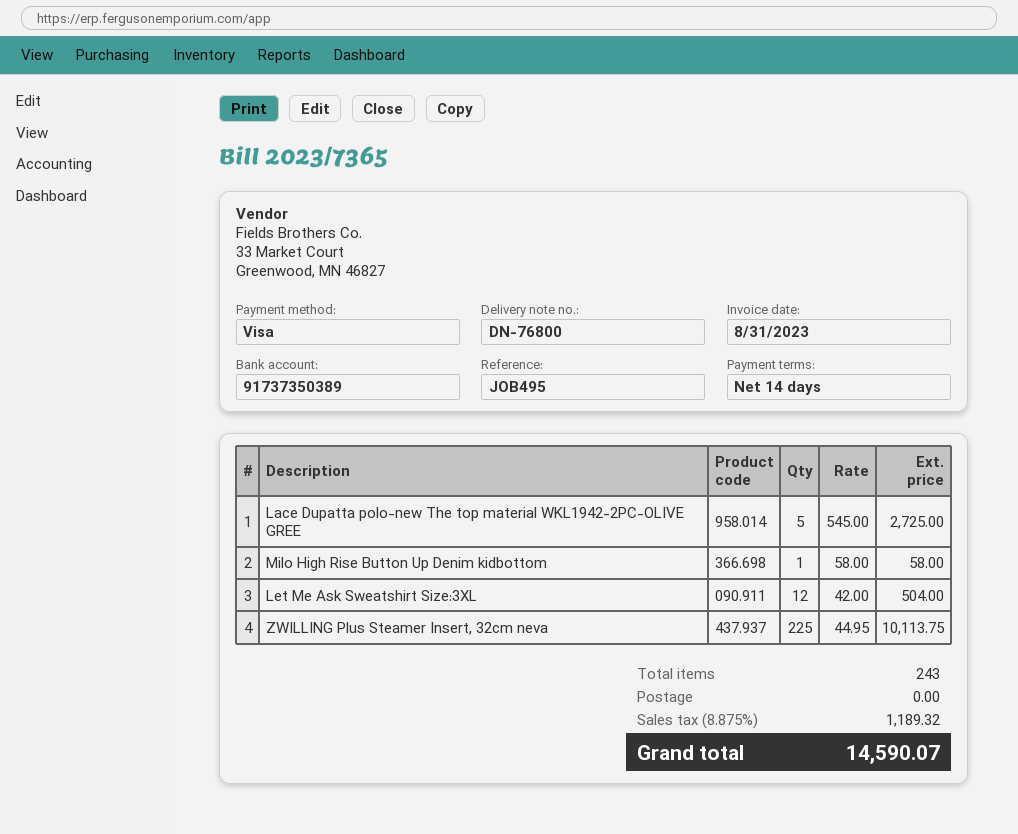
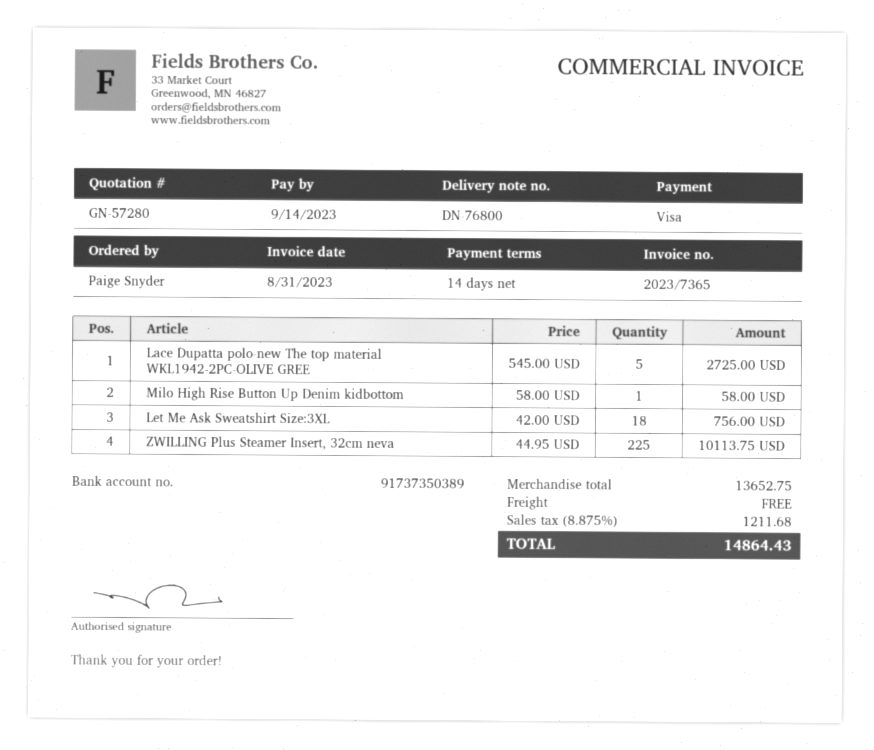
Let Me Ask Sweatshirt Size:3XL: 12 x 42.00 = 504.00 -> 18 x 42.00 = 756.00
tax: 8.875% = 1189.32 -> 8.875% = 1211.68
total: 14590.07 -> 14864.43

